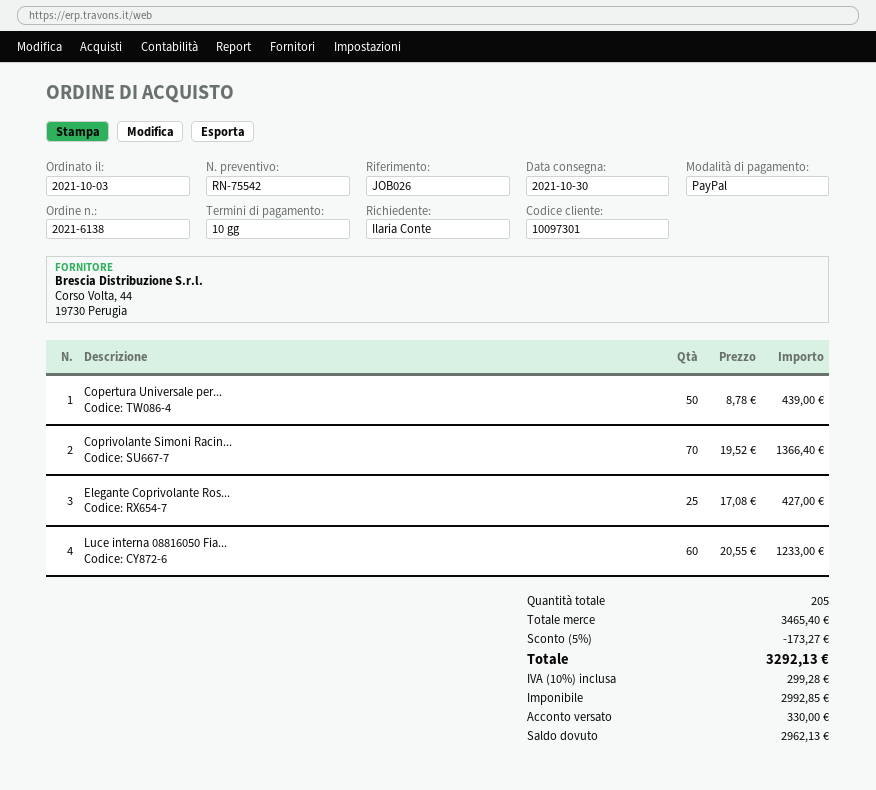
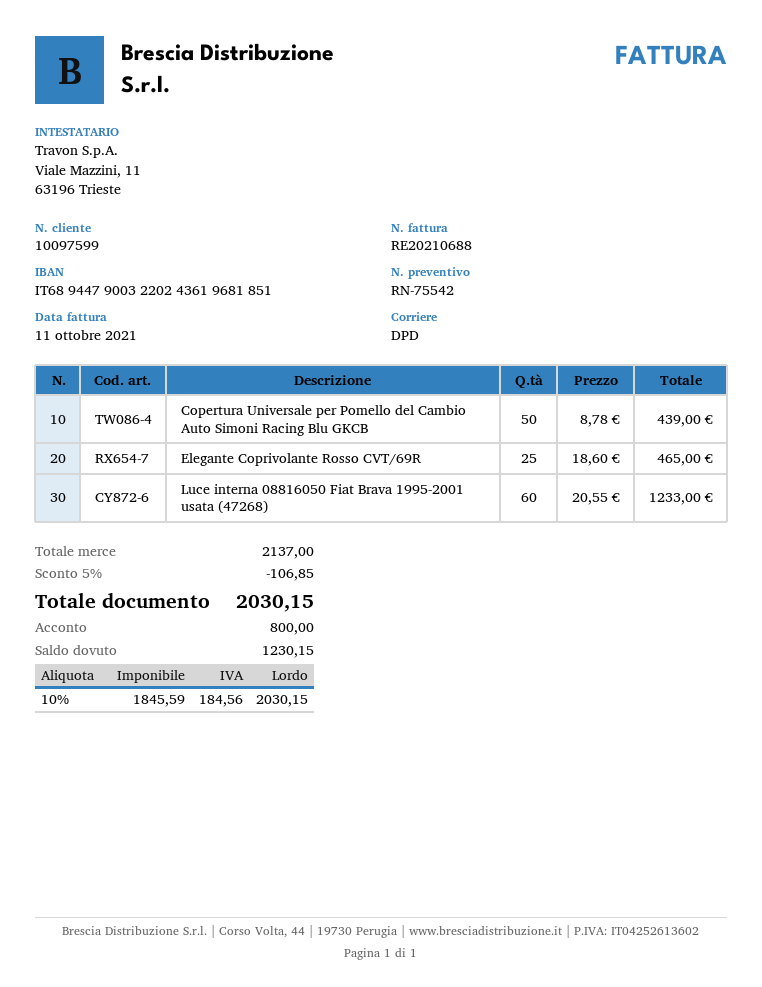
customer number: 10097301 -> 10097599
Coprivolante Simoni Racin...: 70 x 19.52 = 1366.40 -> none
Elegante Coprivolante Ros...: 25 x 17.08 = 427.00 -> 25 x 18.60 = 465.00
subtotal: 3465.40 -> 2137.00
discount: 5% = 173.27 -> 5% = 106.85
net: 2992.85 -> 1845.59
tax: 10% = 299.28 -> 10% = 184.56
total: 3292.13 -> 2030.15
deposit: 330.00 -> 800.00
balance: 2962.13 -> 1230.15

